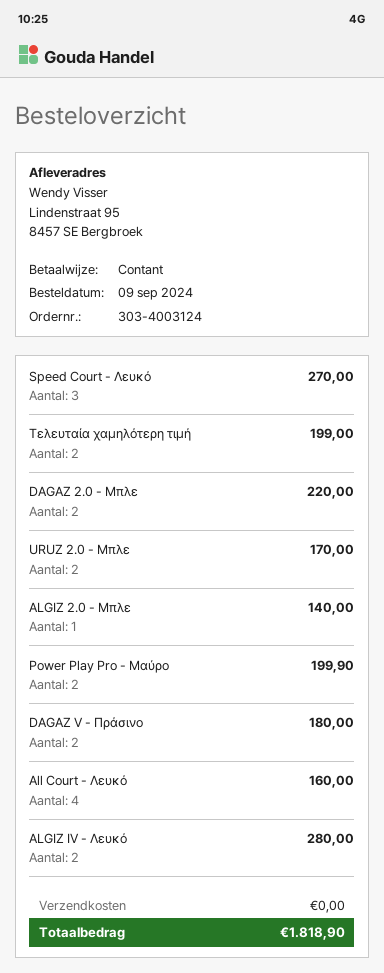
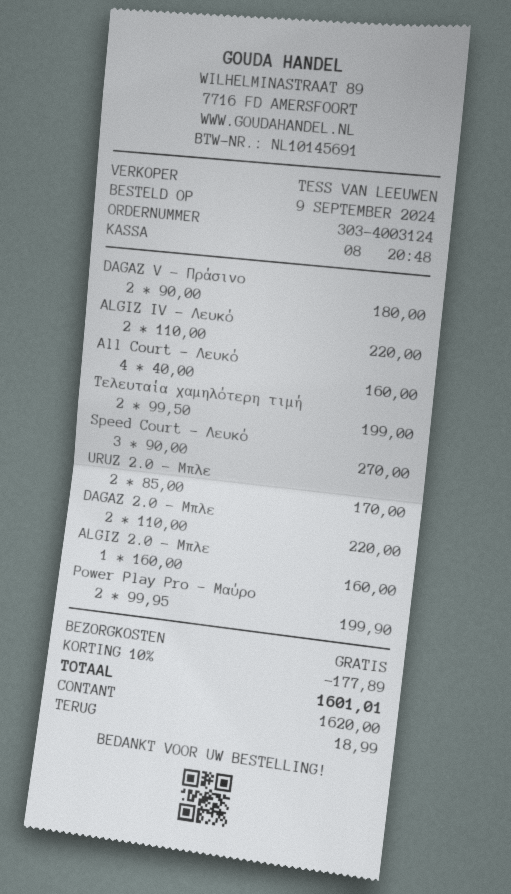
ALGIZ 2.0 - Μπλε: 1 for 140.00 -> 1 for 160.00
ALGIZ IV - Λευκό: 2 for 280.00 -> 2 for 220.00
discount: none -> 10% = 177.89
total: 1818.90 -> 1601.01

